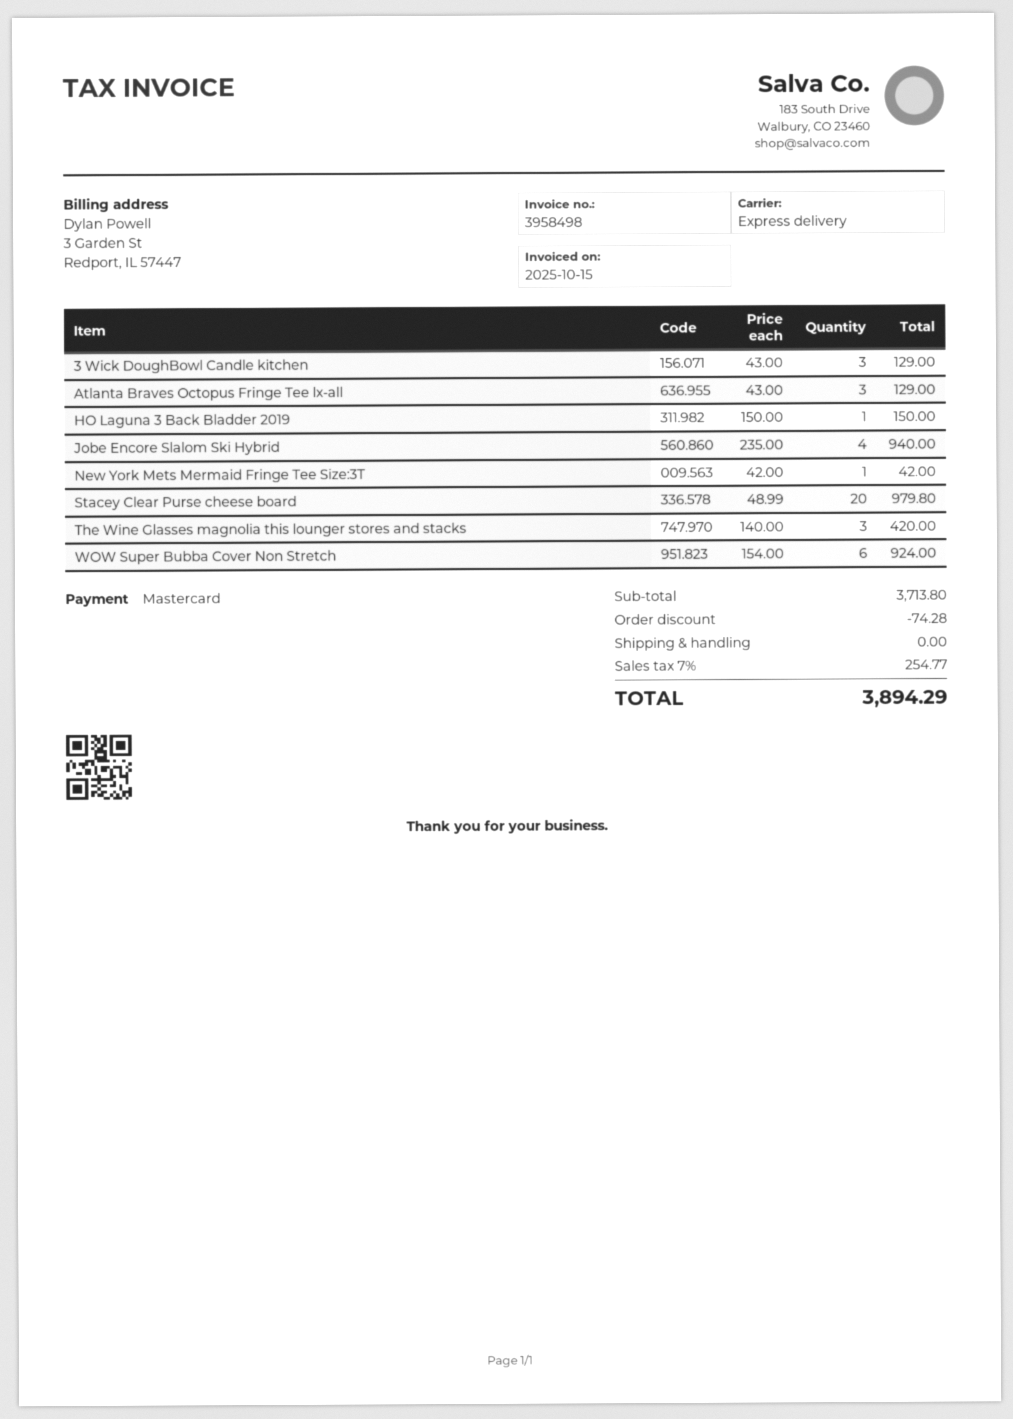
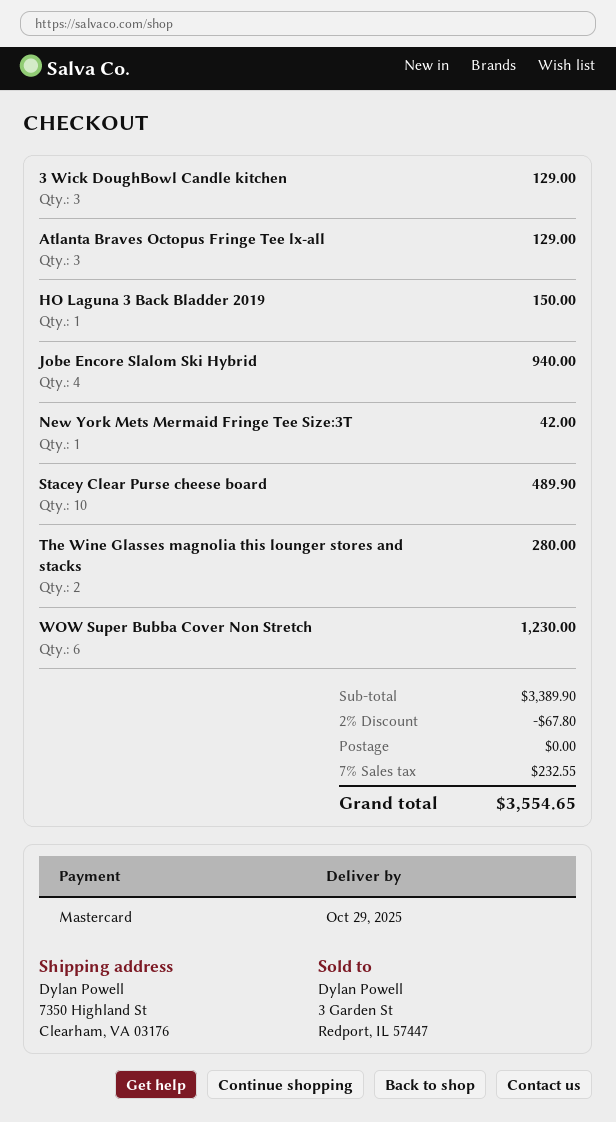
Stacey Clear Purse cheese board: 20 for 979.80 -> 10 for 489.90
The Wine Glasses magnolia this lounger stores and stacks: 3 for 420.00 -> 2 for 280.00
WOW Super Bubba Cover Non Stretch: 6 for 924.00 -> 6 for 1230.00
subtotal: 3713.80 -> 3389.90
discount: 74.28 -> 67.80
tax: 7% = 254.77 -> 7% = 232.55
total: 3894.29 -> 3554.65

